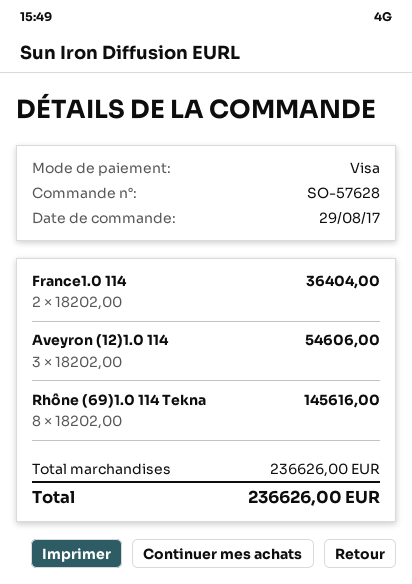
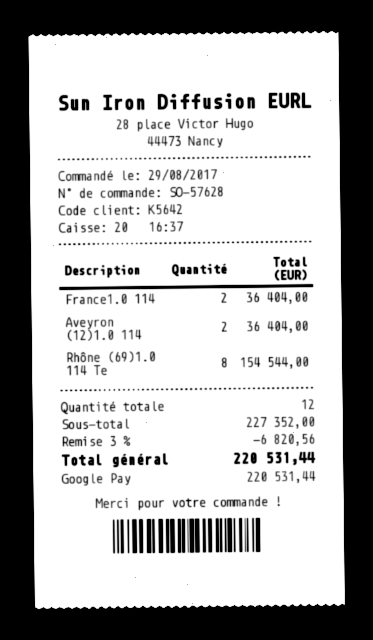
payment method: Visa -> Google Pay
Aveyron (12)1.0 114: 3 for 54606.00 -> 2 for 36404.00
Rhône (69)1.0 114 Tekna: 8 for 145616.00 -> 8 for 154544.00
subtotal: 236626.00 -> 227352.00
discount: none -> 3% = 6820.56
total: 236626.00 -> 220531.44

